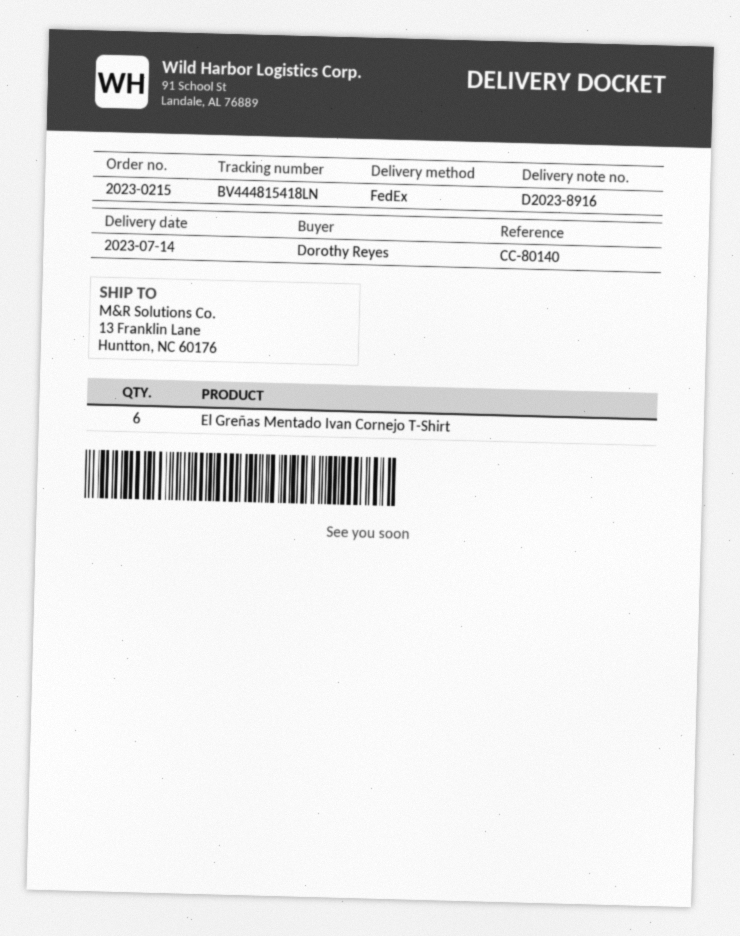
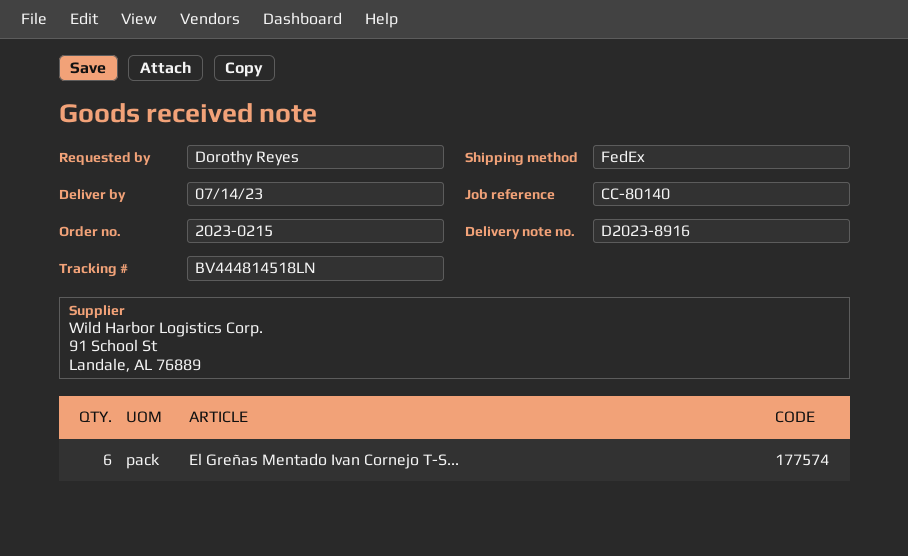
tracking number: BV444815418LN -> BV444814518LN

